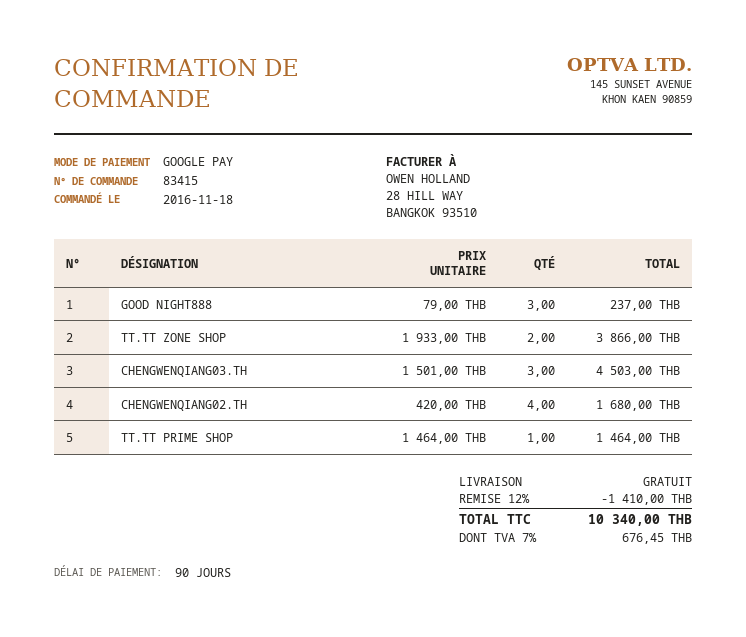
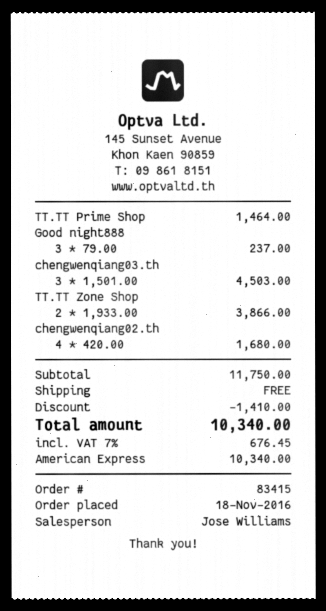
payment method: Google Pay -> American Express

